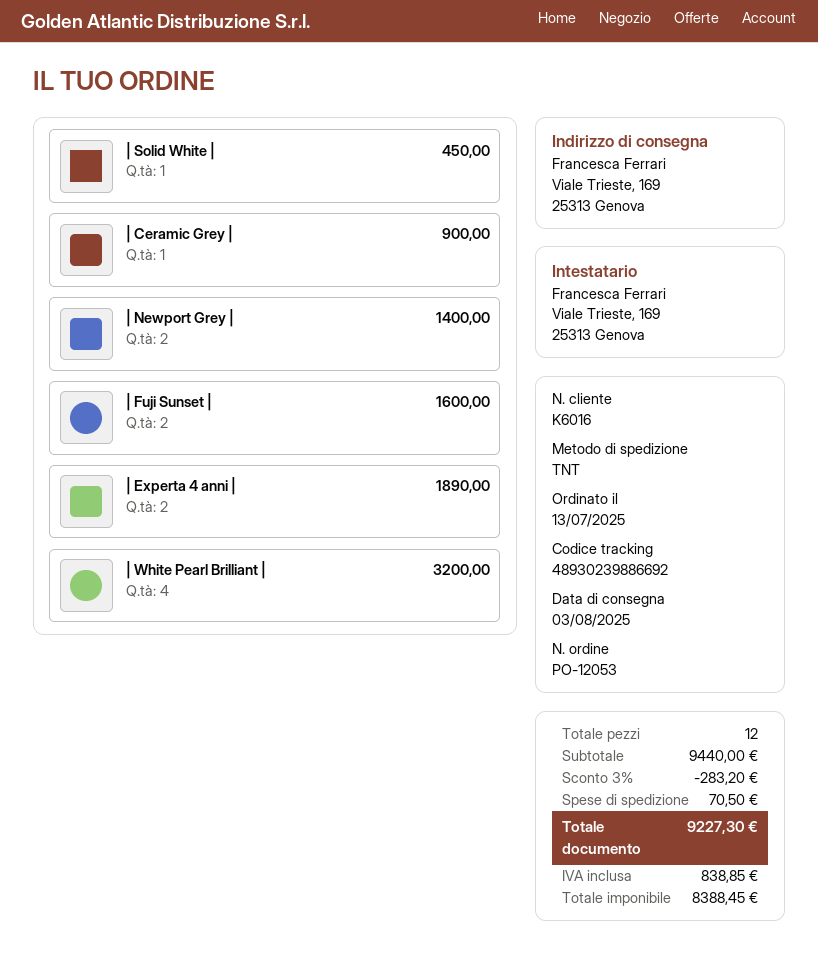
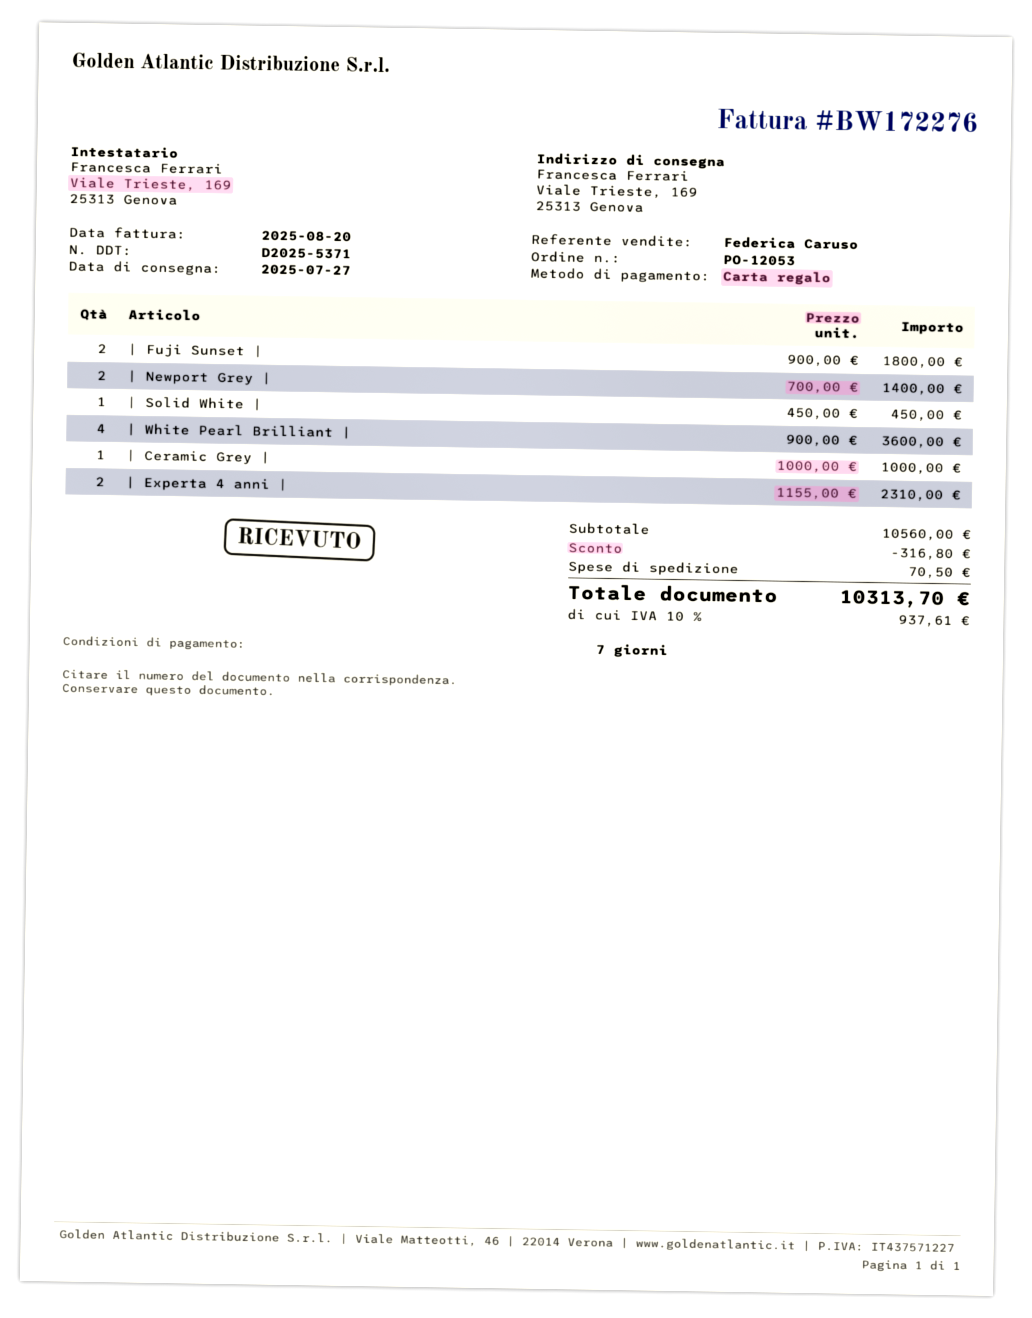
delivery date: 2025-08-03 -> 2025-07-27
| Ceramic Grey |: 1 for 900.00 -> 1 for 1000.00
| Fuji Sunset |: 2 for 1600.00 -> 2 for 1800.00
| Experta 4 anni |: 2 for 1890.00 -> 2 for 2310.00
| White Pearl Brilliant |: 4 for 3200.00 -> 4 for 3600.00
subtotal: 9440.00 -> 10560.00
discount: 283.20 -> 316.80
tax: 838.85 -> 937.61
total: 9227.30 -> 10313.70

